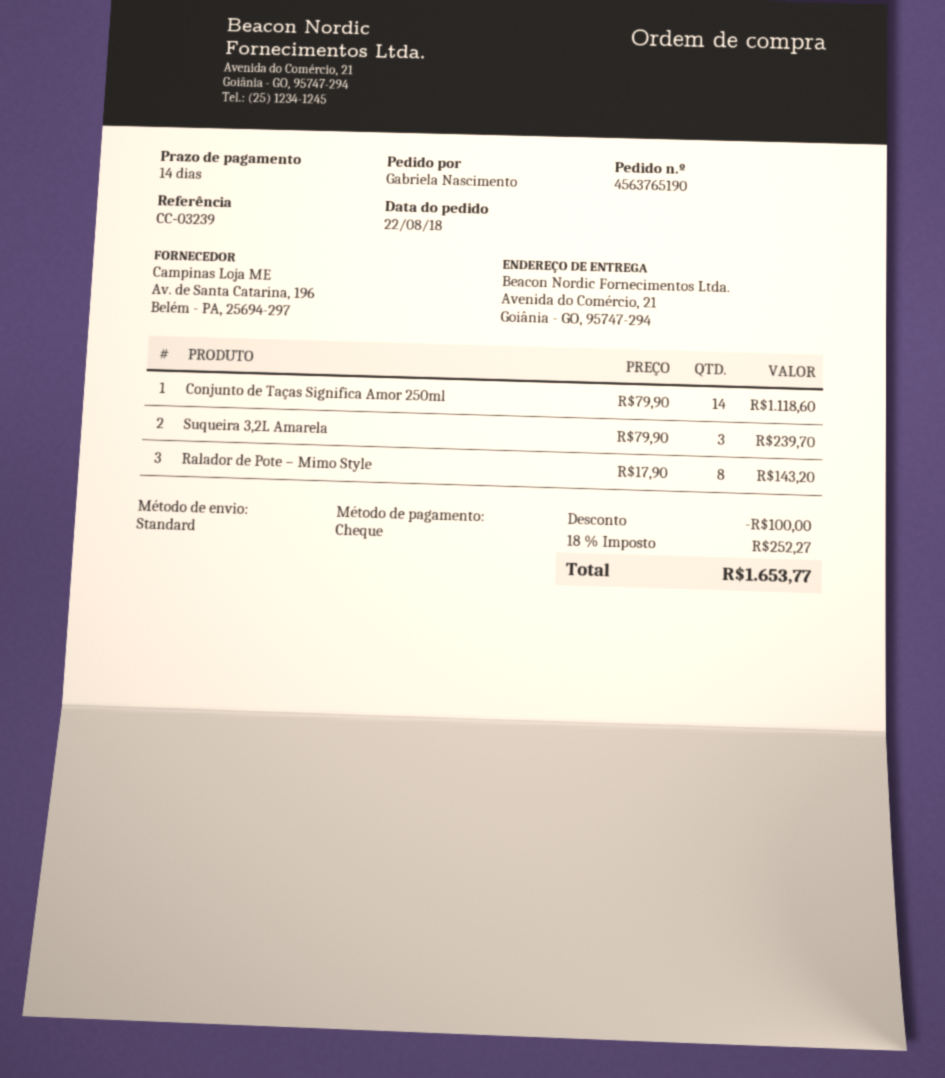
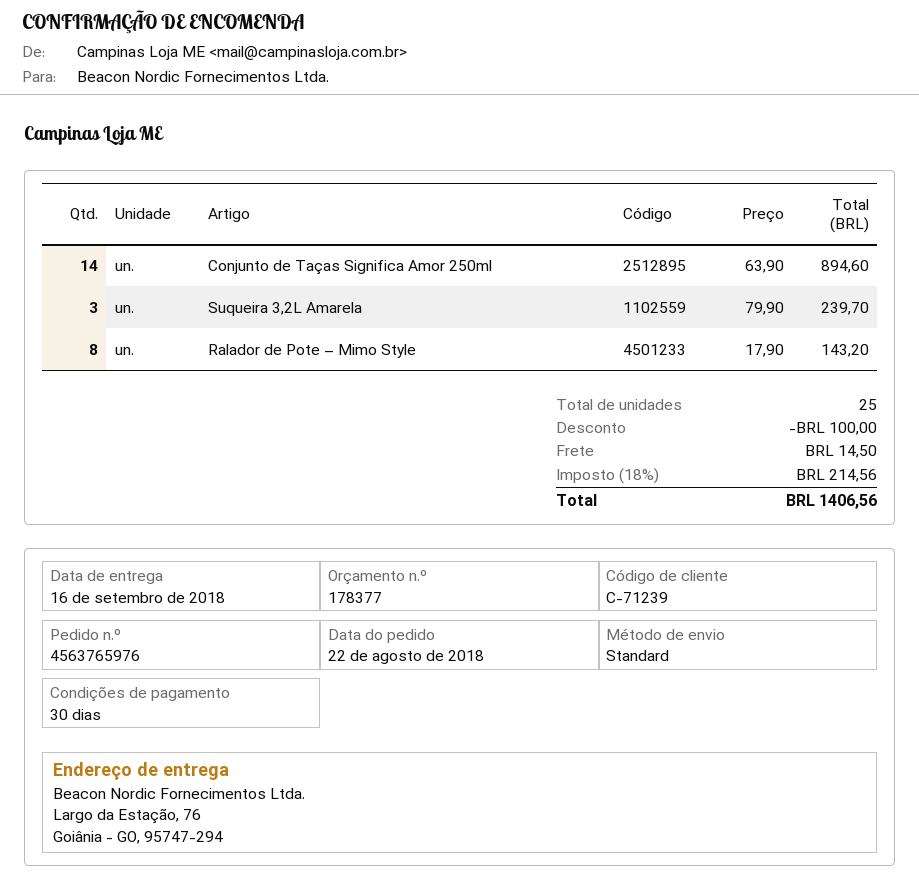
order number: 4563765190 -> 4563765976
payment terms: 14 days -> 30 days
ship to: Avenida do Comércio, 21, Goiânia - GO, 95747-294 -> Largo da Estação, 76, Goiânia - GO, 95747-294
Conjunto de Taças Significa Amor 250ml: 14 x 79.90 = 1118.60 -> 14 x 63.90 = 894.60
shipping: none -> 14.50
tax: 18% = 252.27 -> 18% = 214.56
total: 1653.77 -> 1406.56

